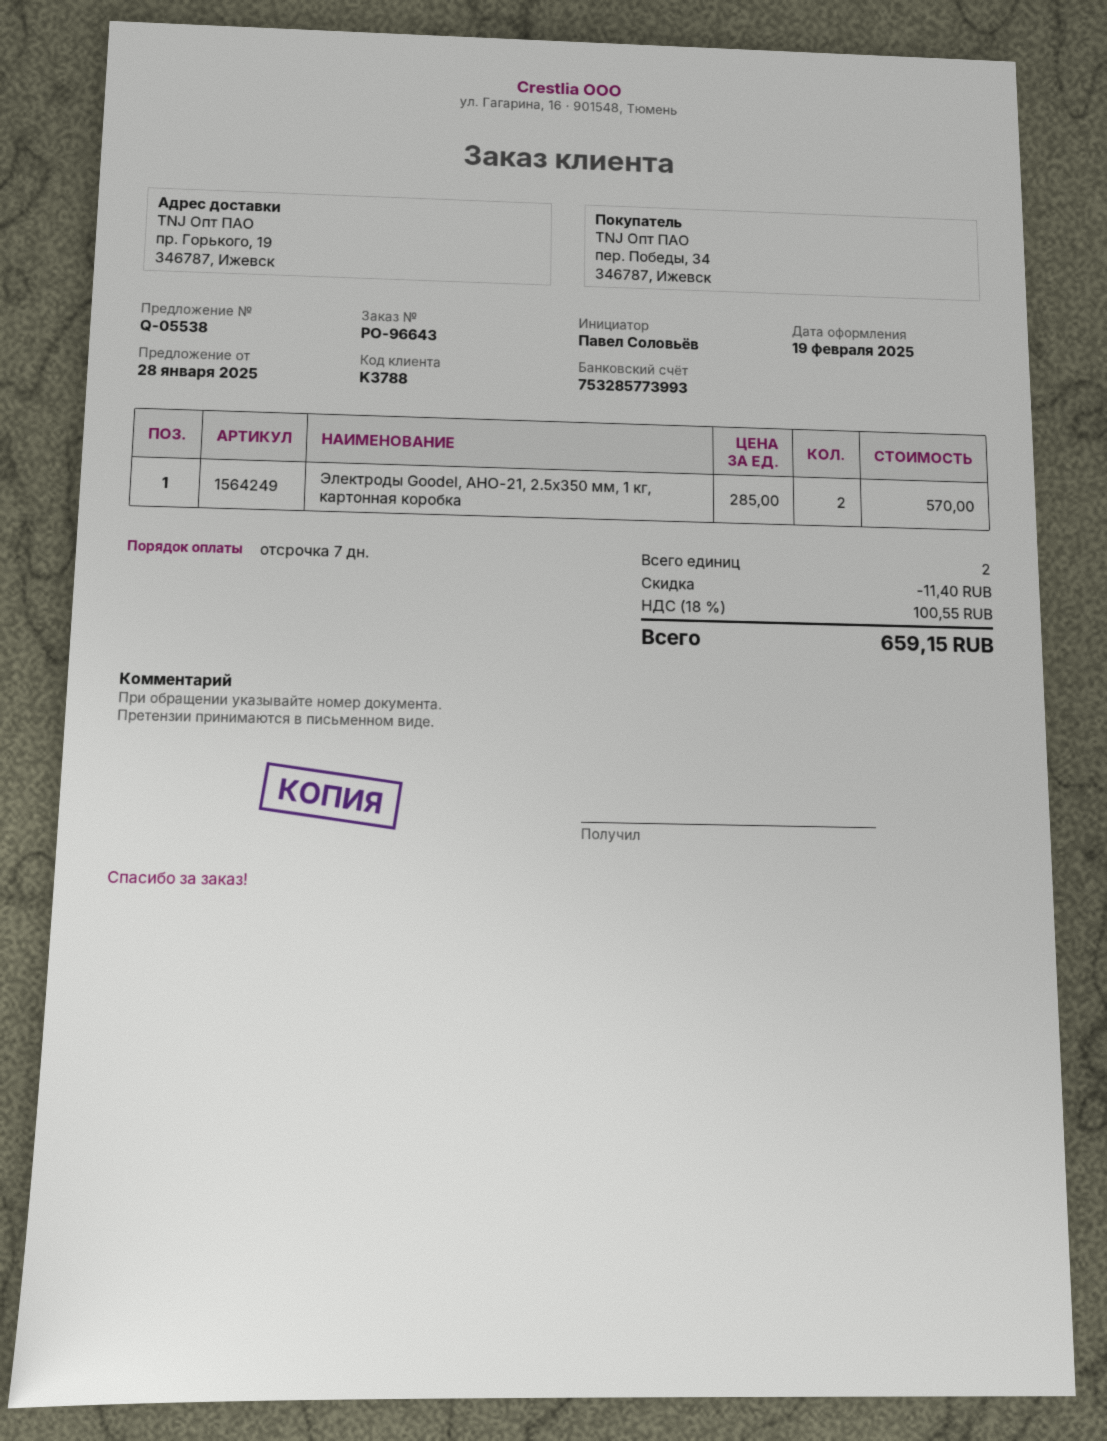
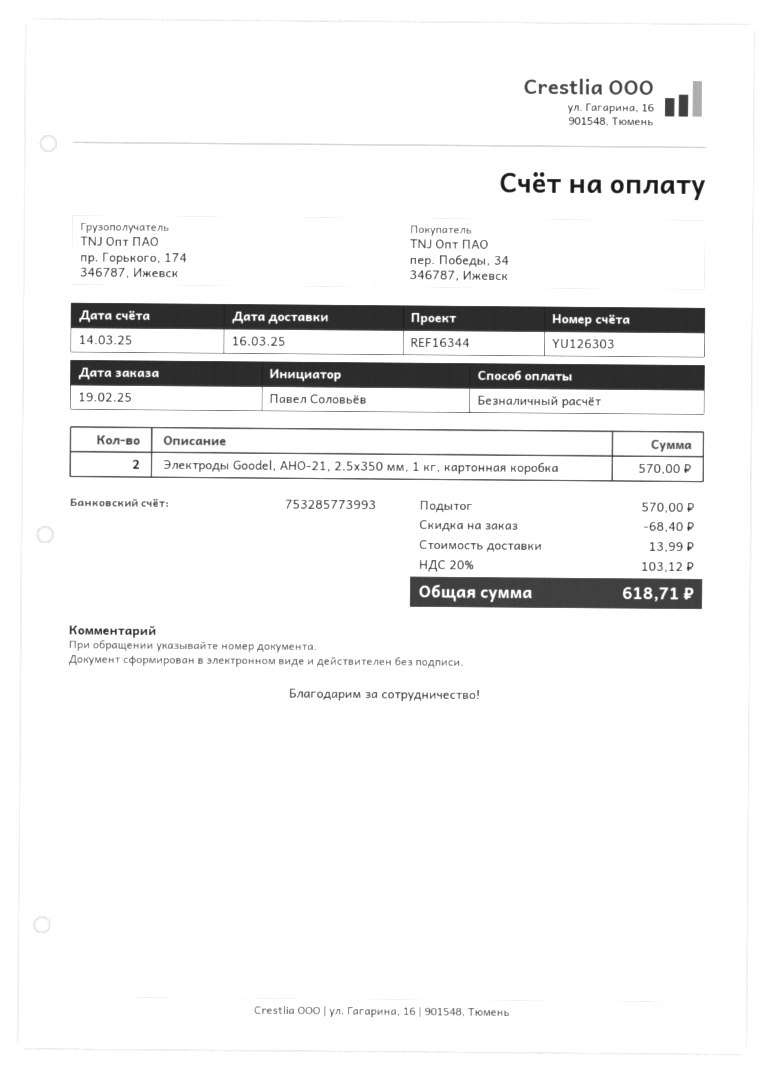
ship to: пр. Горького, 19, 346787, Ижевск -> пр. Горького, 174, 346787, Ижевск
discount: 11.40 -> 68.40
shipping: none -> 13.99
tax: 18% = 100.55 -> 20% = 103.12
total: 659.15 -> 618.71

